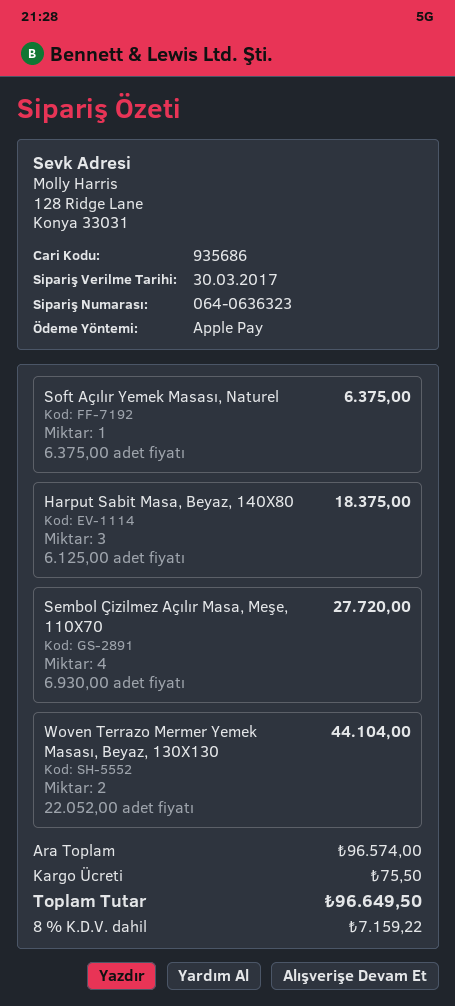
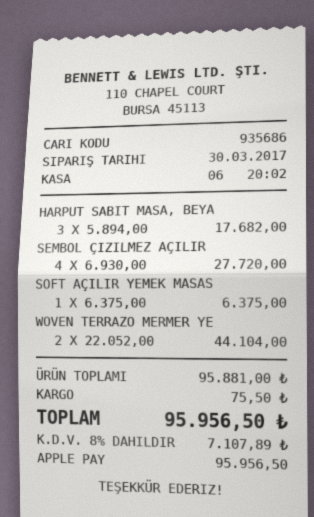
Harput Sabit Masa, Beyaz, 140X80: 3 x 6125.00 = 18375.00 -> 3 x 5894.00 = 17682.00
subtotal: 96574.00 -> 95881.00
tax: 8% = 7159.22 -> 8% = 7107.89
total: 96649.50 -> 95956.50

